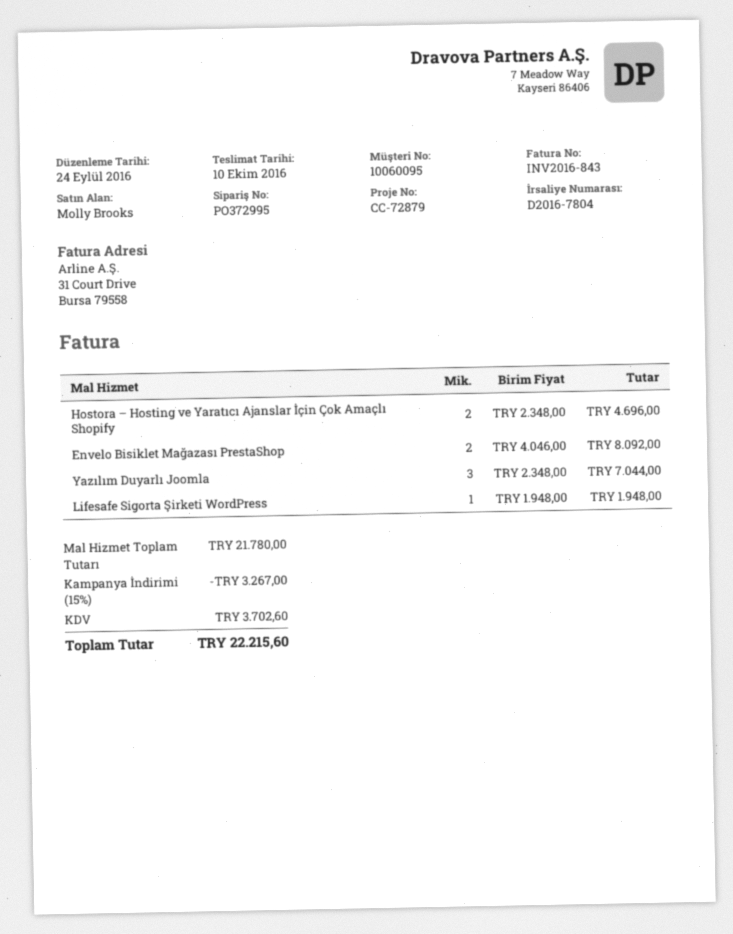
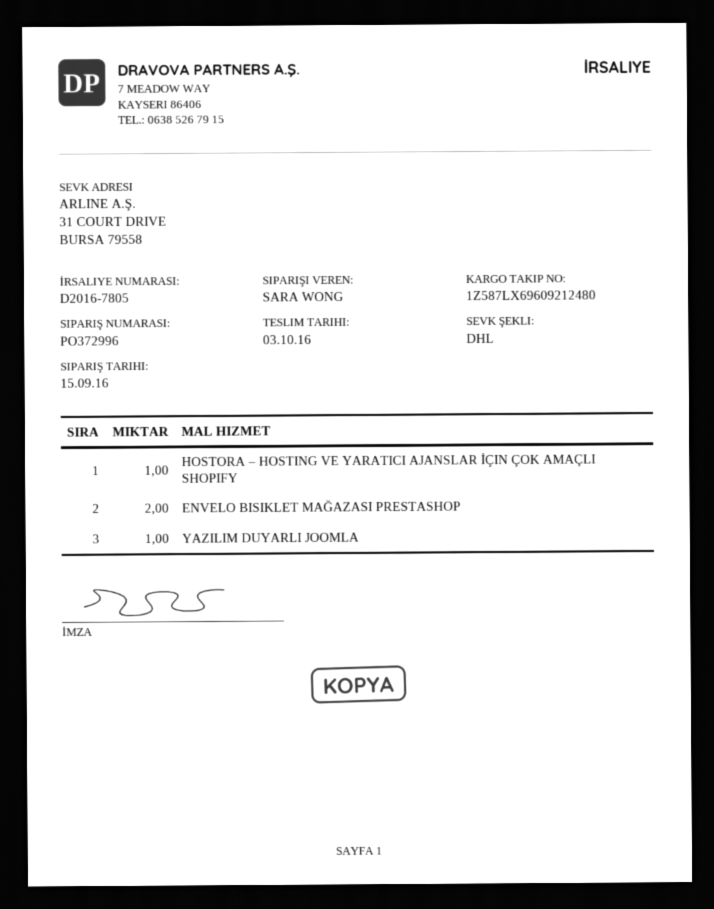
order number: PO372995 -> PO372996
delivery note number: D2016-7804 -> D2016-7805
delivery date: 2016-10-10 -> 2016-10-03
ordered by: Molly Brooks -> SARA WONG
Hostora – Hosting ve Yaratıcı Ajanslar İçin Çok Amaçlı Shopify: 2 -> 1
Yazılım Duyarlı Joomla: 3 -> 1
Lifesafe Sigorta Şirketi WordPress: 1 -> none

